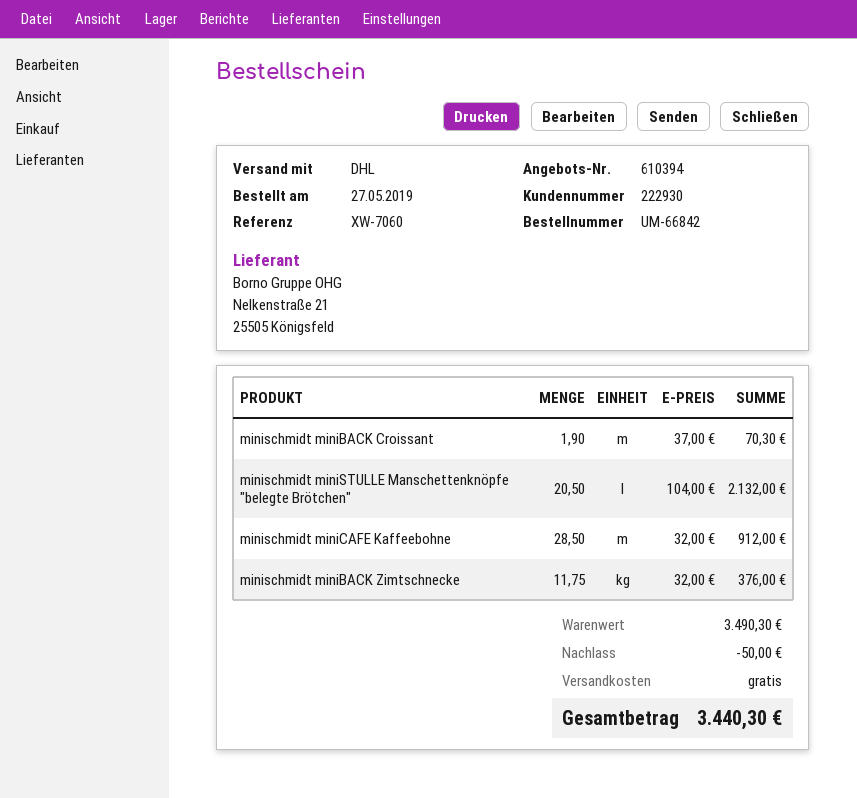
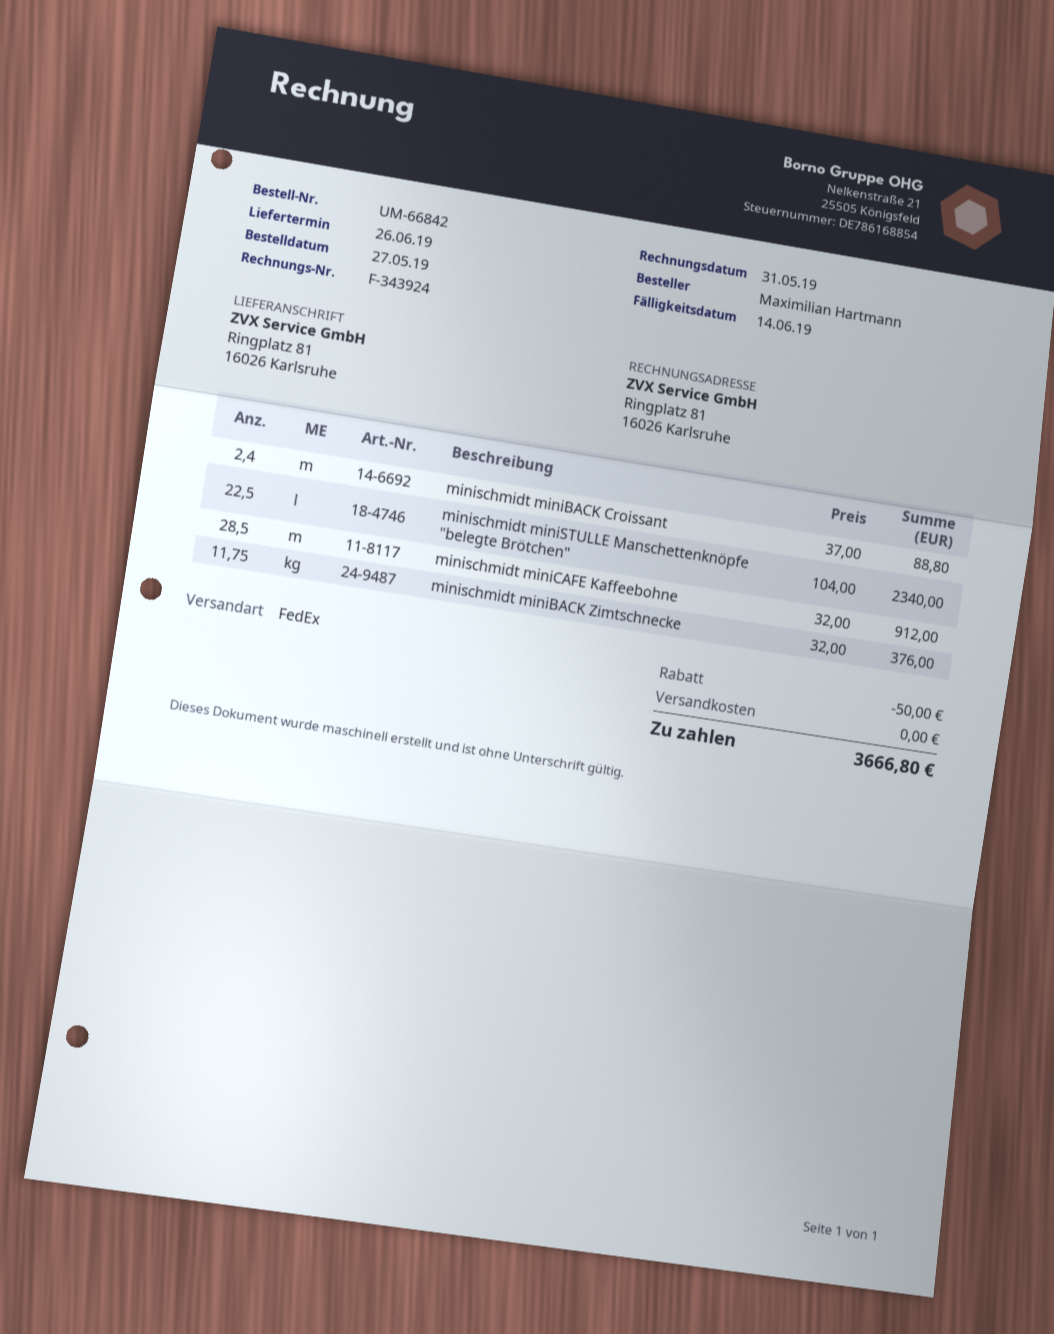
shipping method: DHL -> FedEx
minischmidt miniBACK Croissant: 1.9 x 37.00 = 70.30 -> 2.4 x 37.00 = 88.80
minischmidt miniSTULLE Manschettenknöpfe "belegte Brötchen": 20.5 x 104.00 = 2132.00 -> 22.5 x 104.00 = 2340.00
total: 3440.30 -> 3666.80

